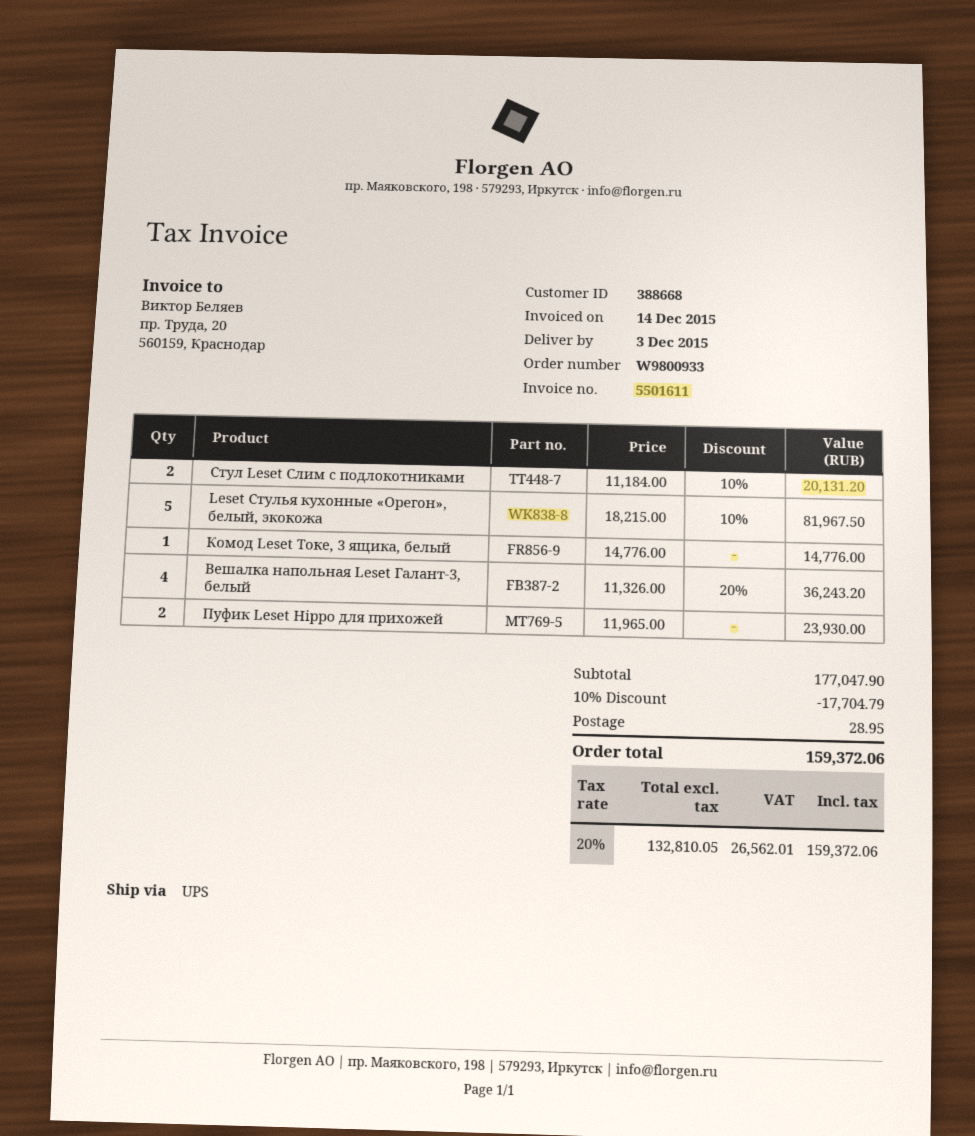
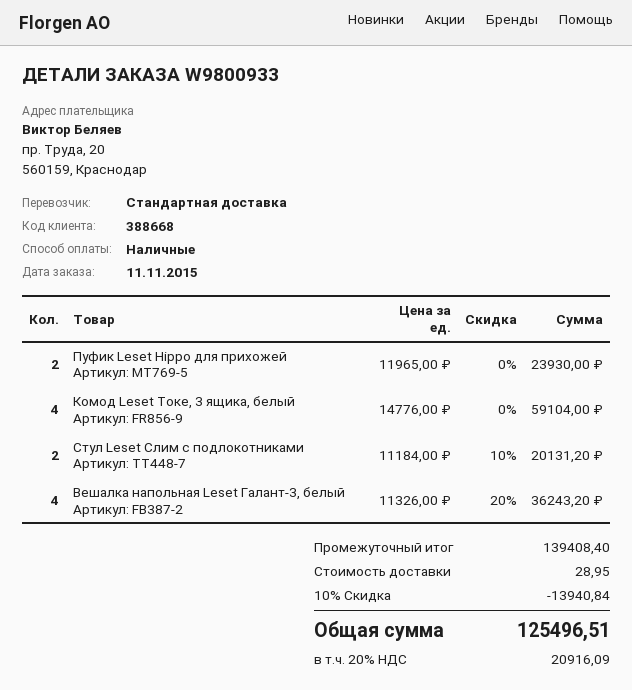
shipping method: UPS -> standard
Leset Стулья кухонные «Орегон», белый, экокожа: 5 x 18215.00 - 10% = 81967.50 -> none
Комод Leset Токе, 3 ящика, белый: 1 x 14776.00 = 14776.00 -> 4 x 14776.00 = 59104.00
subtotal: 177047.90 -> 139408.40
discount: 10% = 17704.79 -> 10% = 13940.84
tax: 20% = 26562.01 -> 20% = 20916.09
total: 159372.06 -> 125496.51

